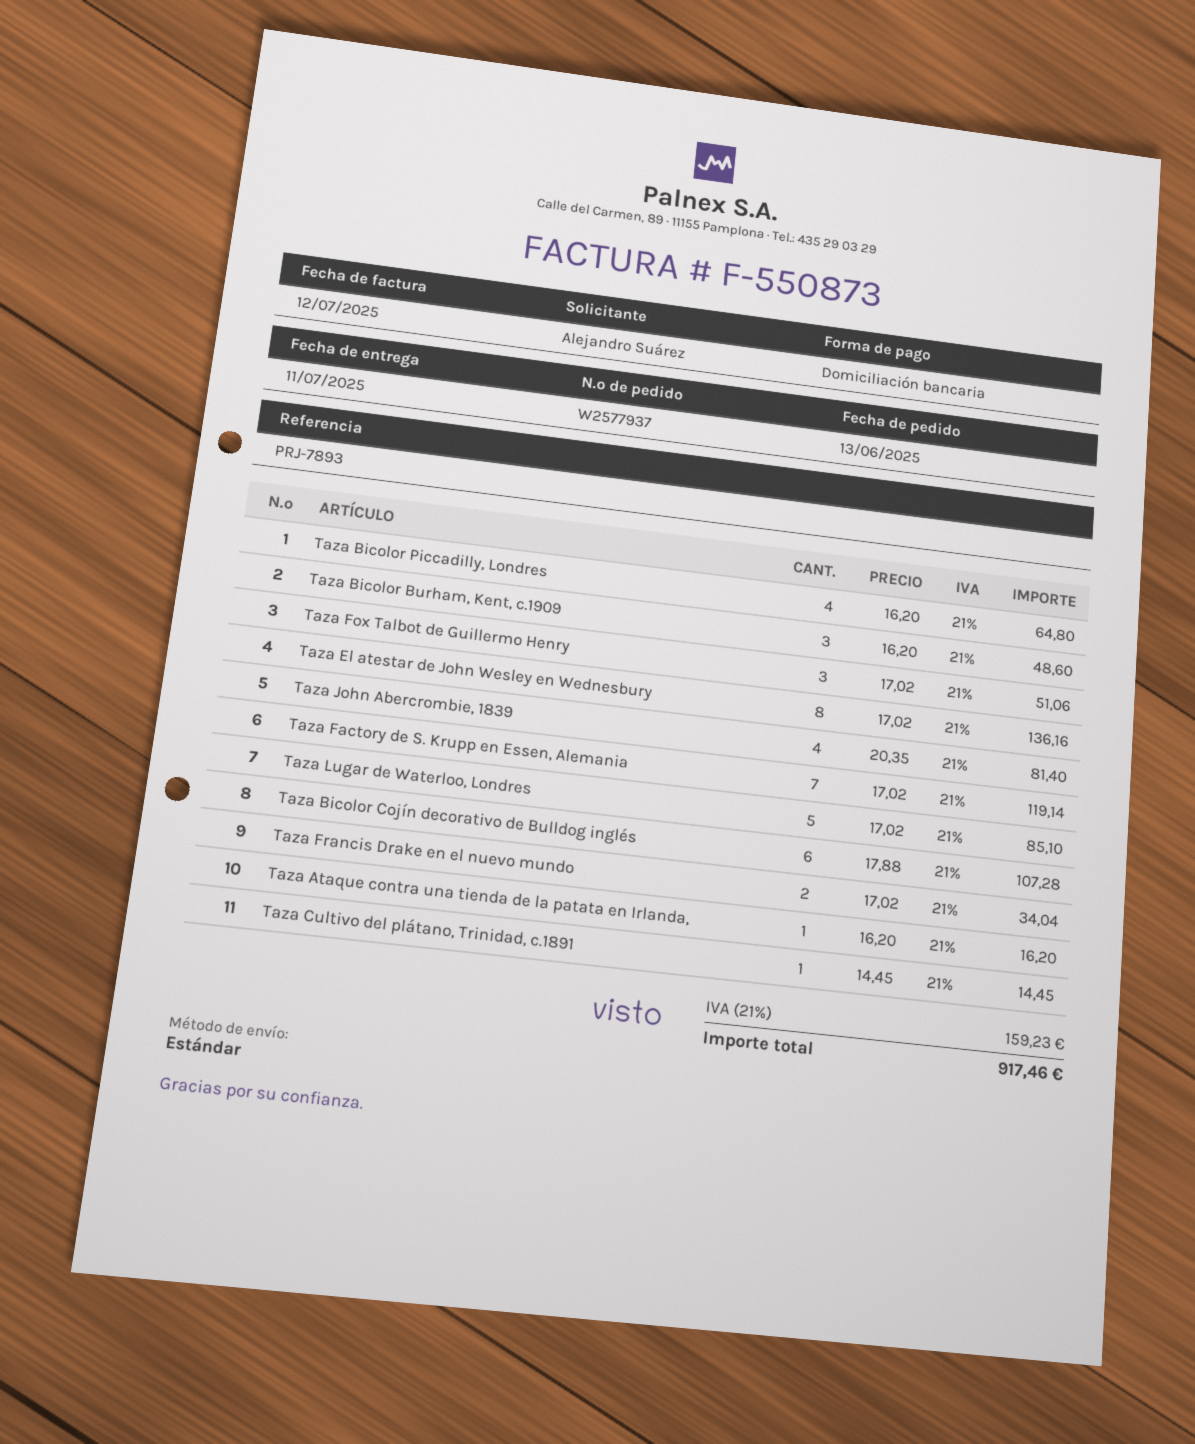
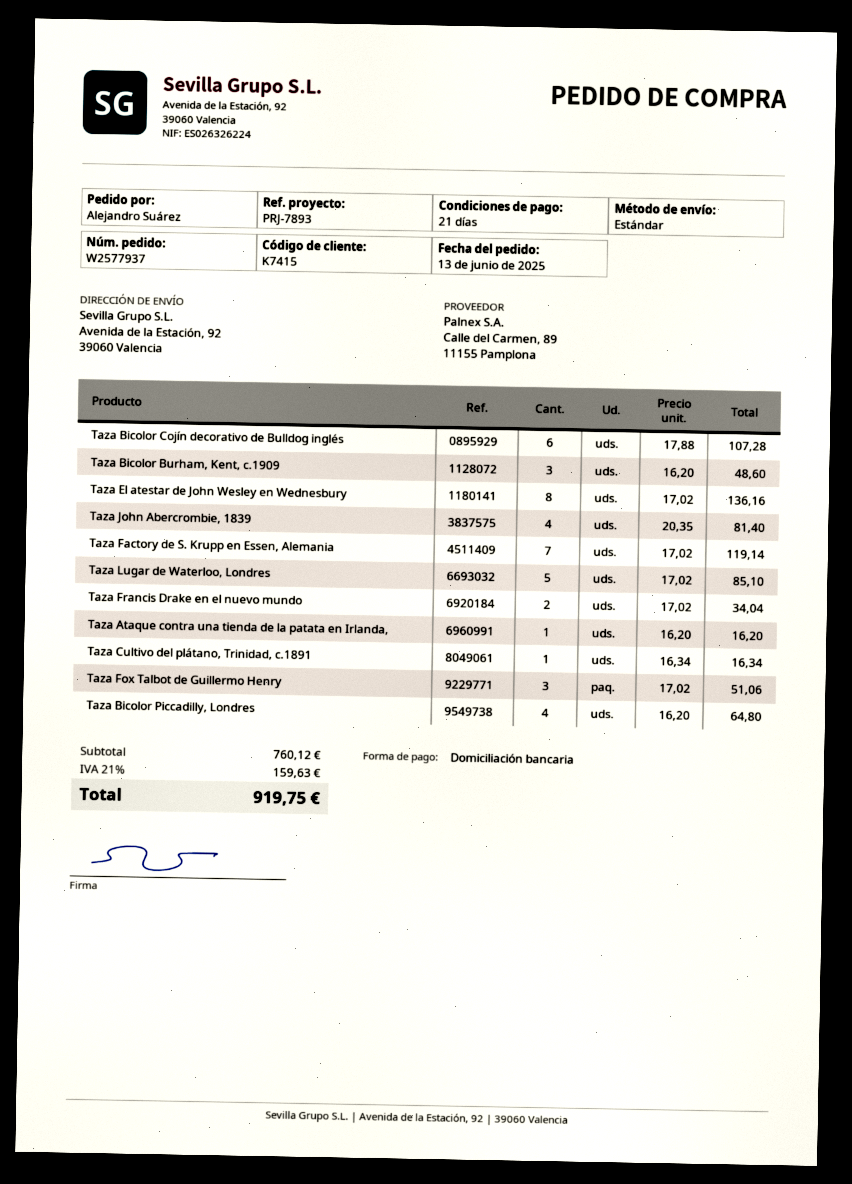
Taza Cultivo del plátano, Trinidad, c.1891: 1 x 14.45 = 14.45 -> 1 x 16.34 = 16.34
tax: 21% = 159.23 -> 21% = 159.63
total: 917.46 -> 919.75

